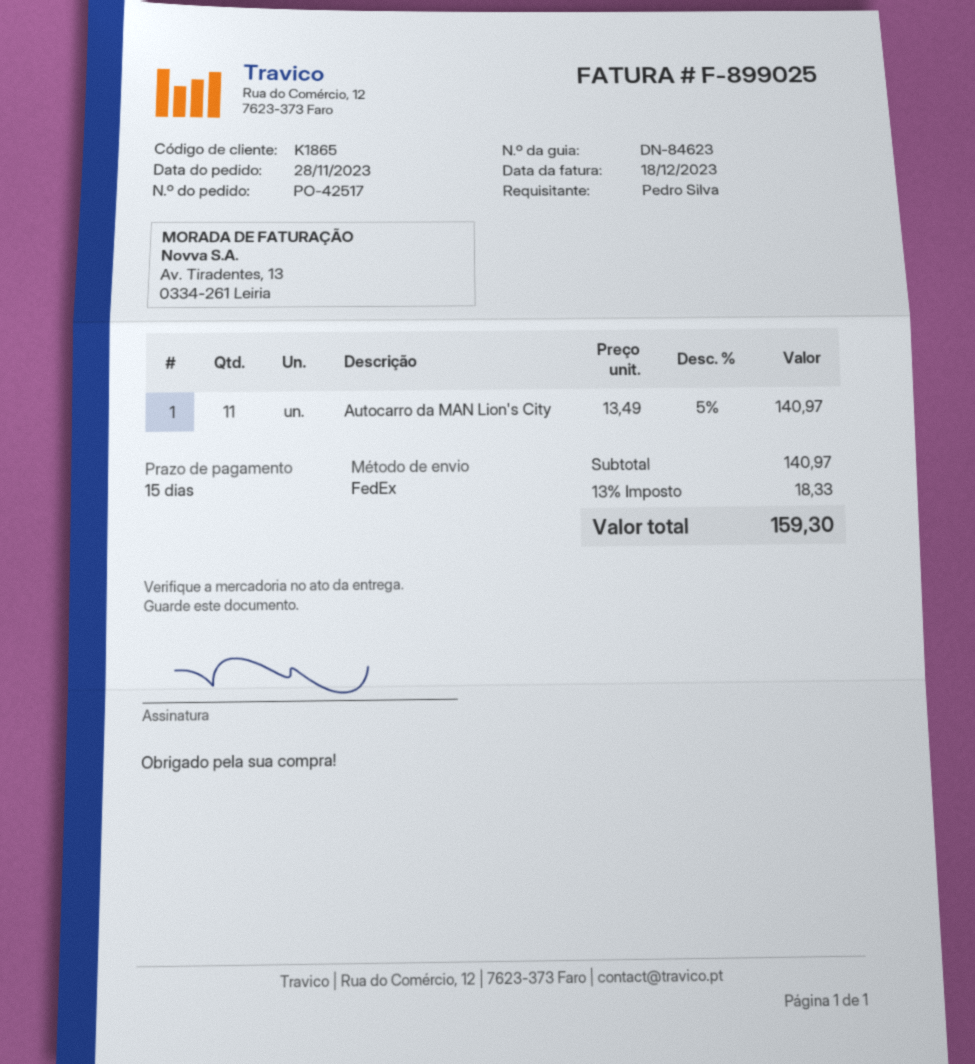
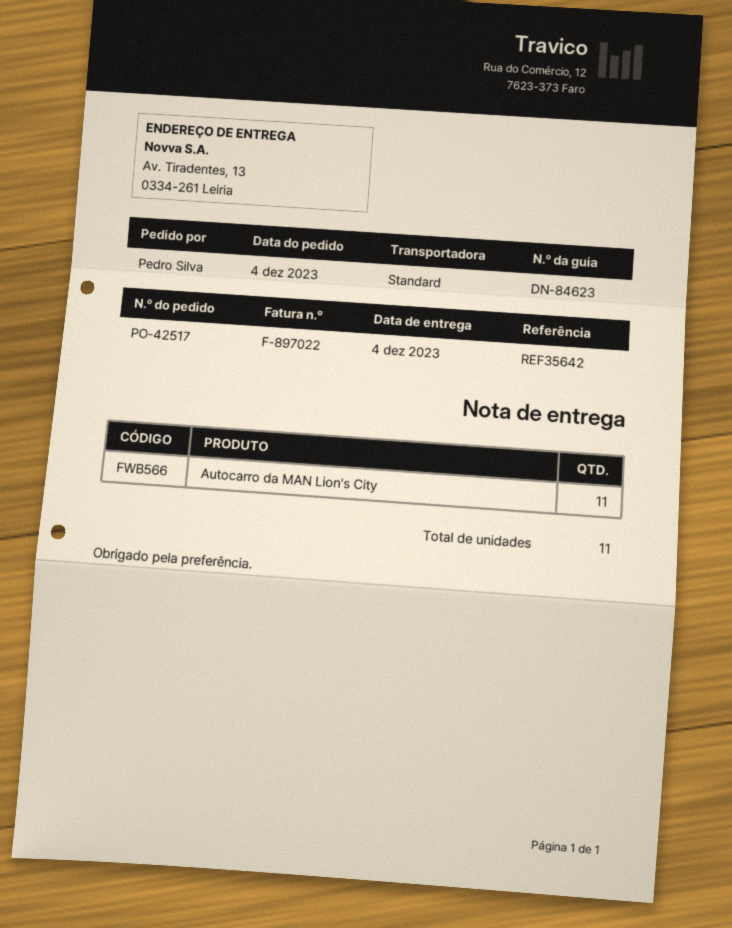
order date: 2023-11-28 -> 2023-12-04
invoice number: F-899025 -> F-897022
shipping method: FedEx -> standard

